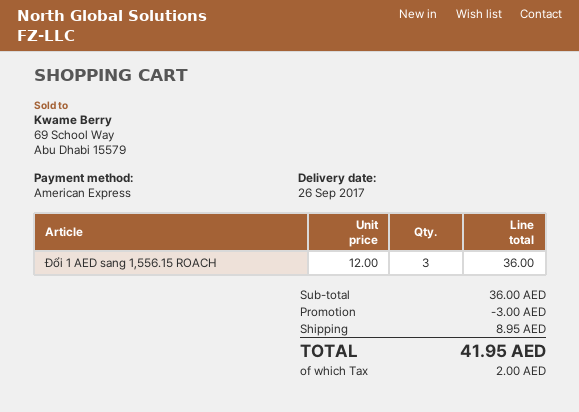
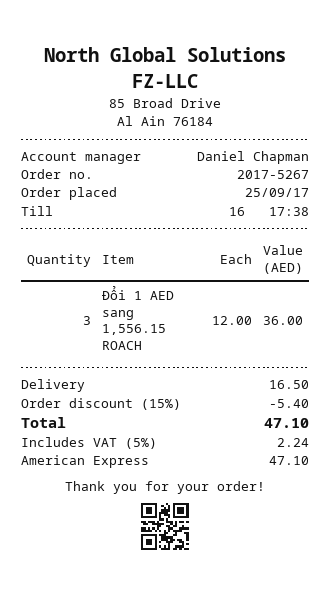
discount: 3.00 -> 5.40
shipping: 8.95 -> 16.50
tax: 2.00 -> 2.24
total: 41.95 -> 47.10

